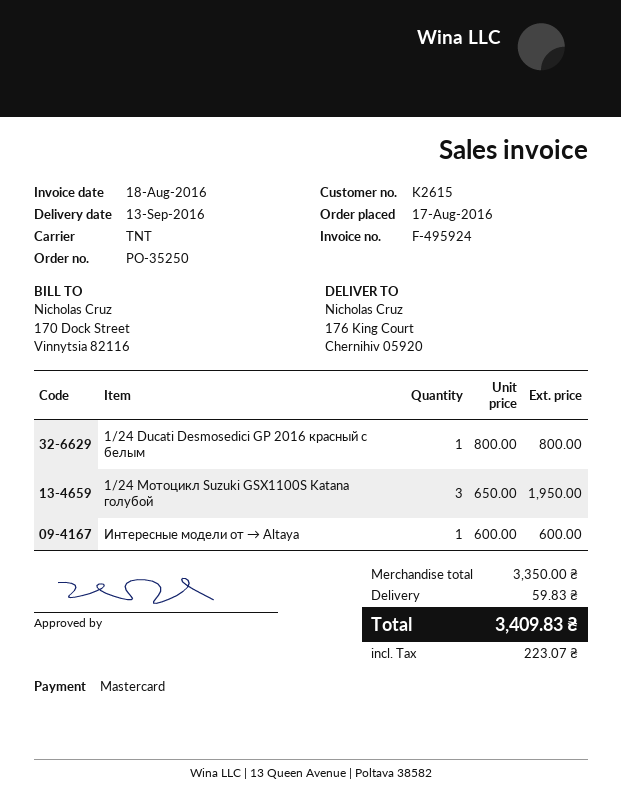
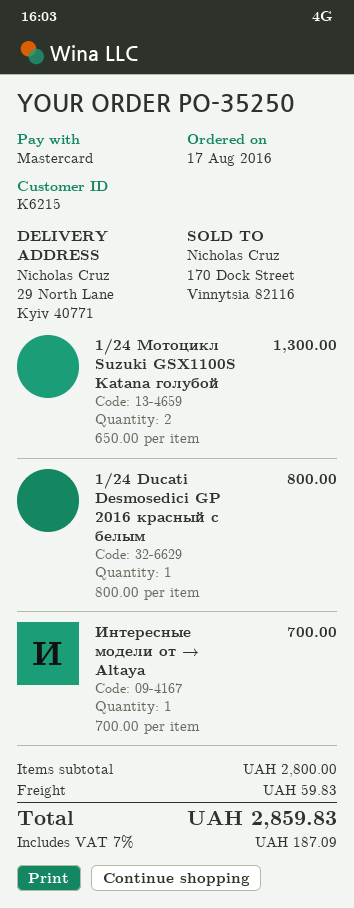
customer number: K2615 -> K6215
ship to: 176 King Court, Chernihiv 05920 -> 29 North Lane, Kyiv 40771
1/24 Мотоцикл Suzuki GSX1100S Katana голубой: 3 x 650.00 = 1950.00 -> 2 x 650.00 = 1300.00
Интересные модели от → Altaya: 1 x 600.00 = 600.00 -> 1 x 700.00 = 700.00
subtotal: 3350.00 -> 2800.00
tax: 223.07 -> 187.09
total: 3409.83 -> 2859.83

